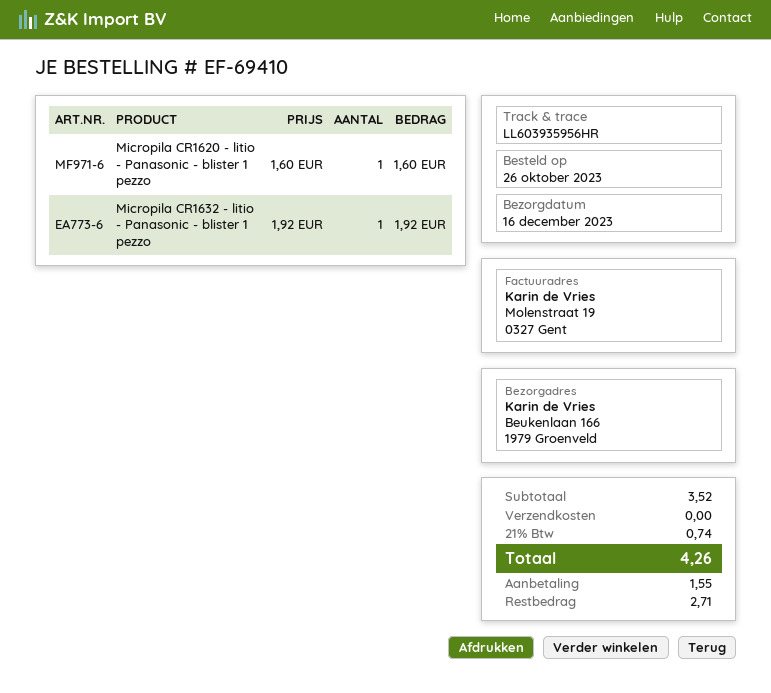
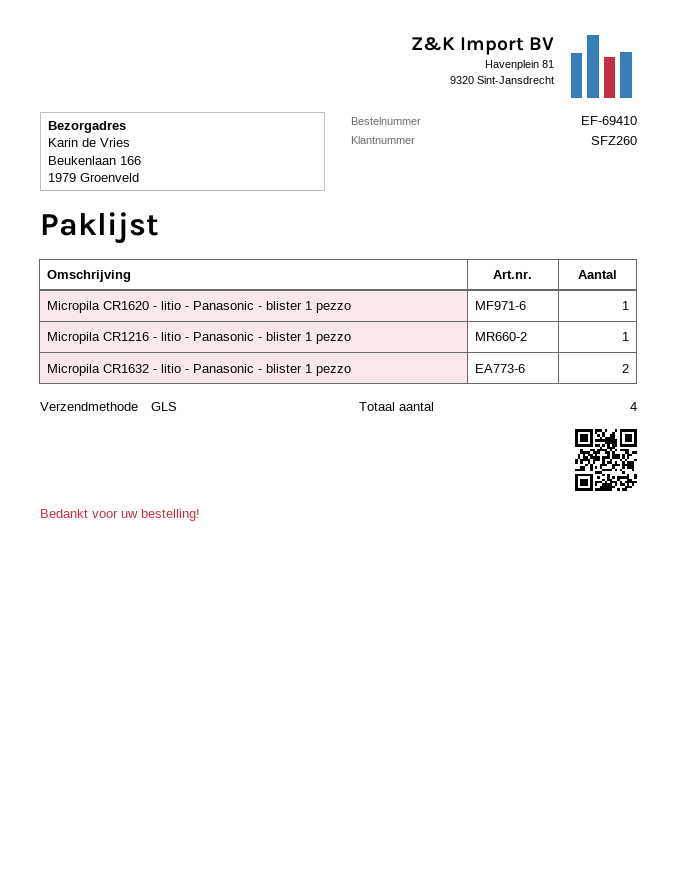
Micropila CR1632 - litio - Panasonic - blister 1 pezzo: 1 -> 2
Micropila CR1216 - litio - Panasonic - blister 1 pezzo: none -> 1

